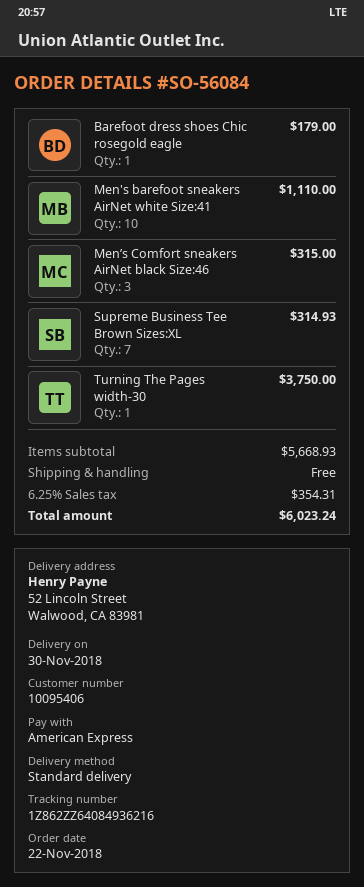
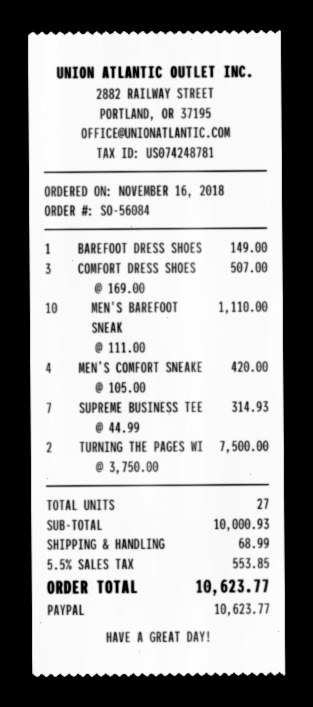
order date: 2018-11-22 -> 2018-11-16
payment method: American Express -> PayPal
Barefoot dress shoes Chic rosegold eagle: 1 for 179.00 -> 1 for 149.00
Men’s Comfort sneakers AirNet black Size:46: 3 for 315.00 -> 4 for 420.00
Turning The Pages width-30: 1 for 3750.00 -> 2 for 7500.00
COMFORT DRESS SHOES: none -> 3 for 507.00
subtotal: 5668.93 -> 10000.93
shipping: 0.00 -> 68.99
tax: 6.25% = 354.31 -> 5.5% = 553.85
total: 6023.24 -> 10623.77

